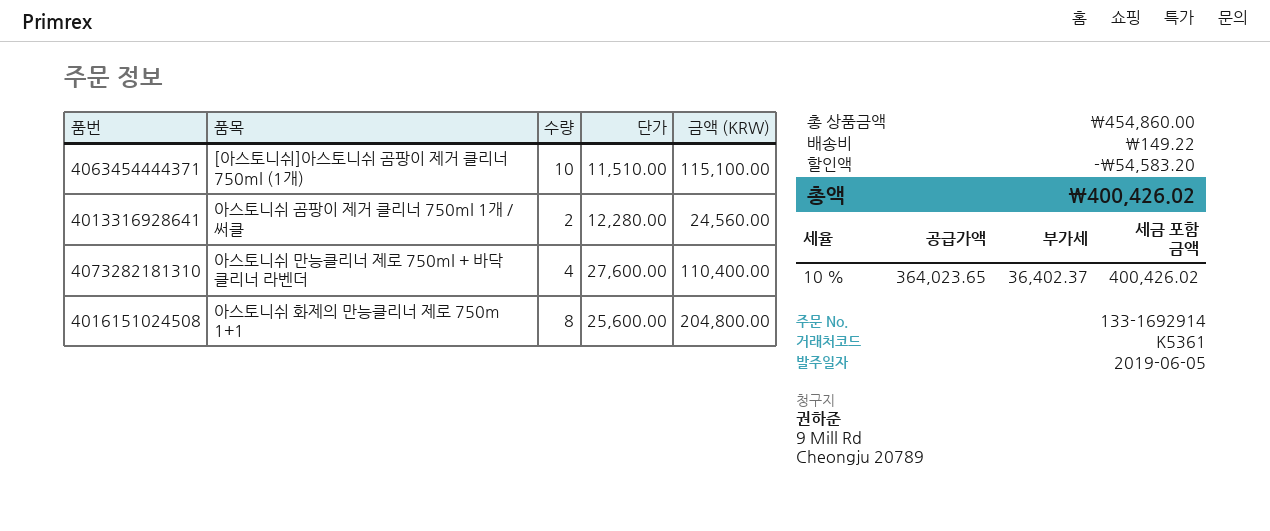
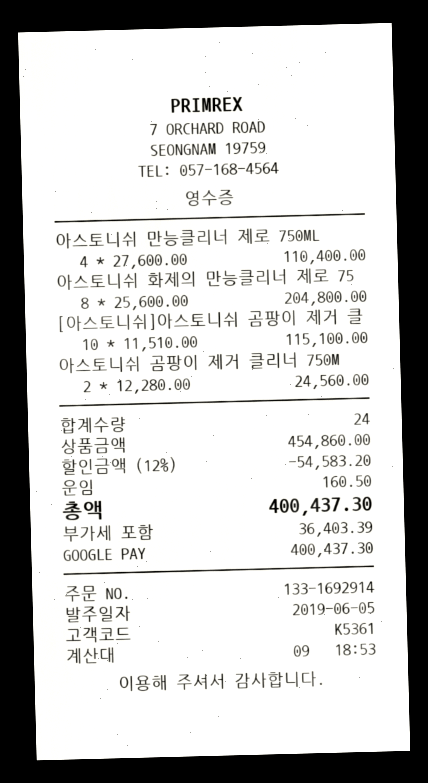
shipping: 149.22 -> 160.50
tax: 36402.37 -> 36403.39
total: 400426.02 -> 400437.30

